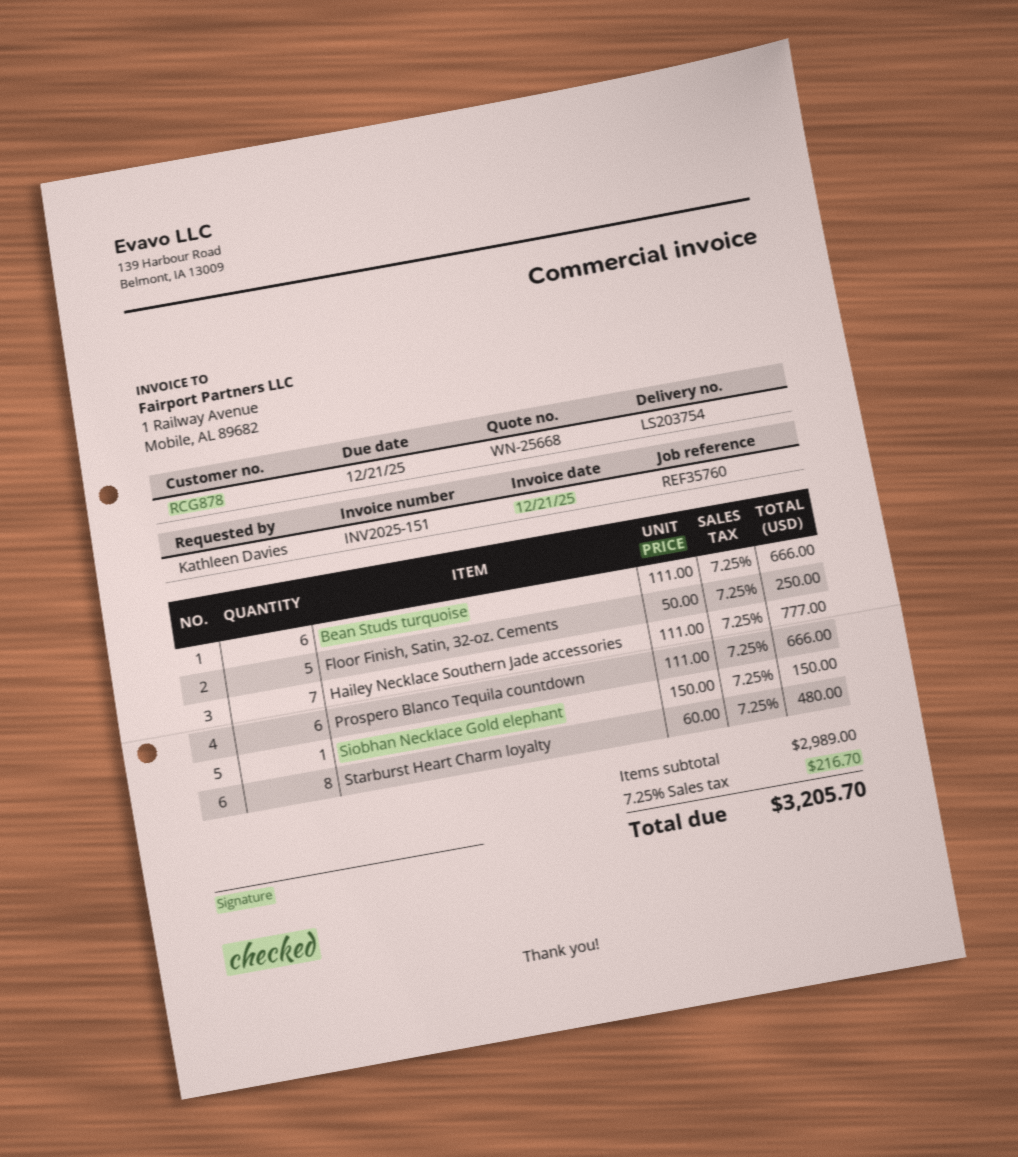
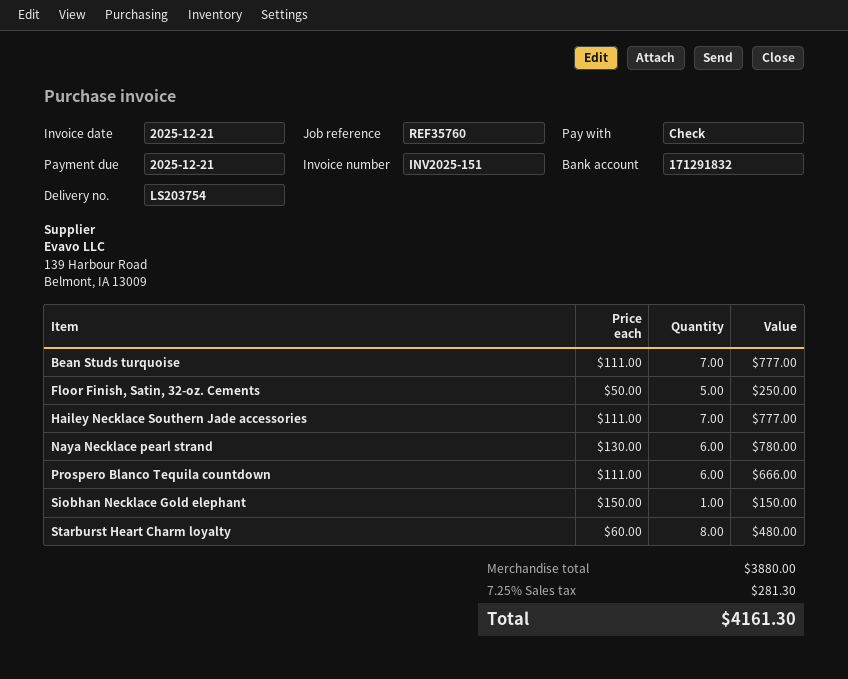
Bean Studs turquoise: 6 x 111.00 = 666.00 -> 7 x 111.00 = 777.00
Naya Necklace pearl strand: none -> 6 x 130.00 = 780.00
subtotal: 2989.00 -> 3880.00
tax: 7.25% = 216.70 -> 7.25% = 281.30
total: 3205.70 -> 4161.30

